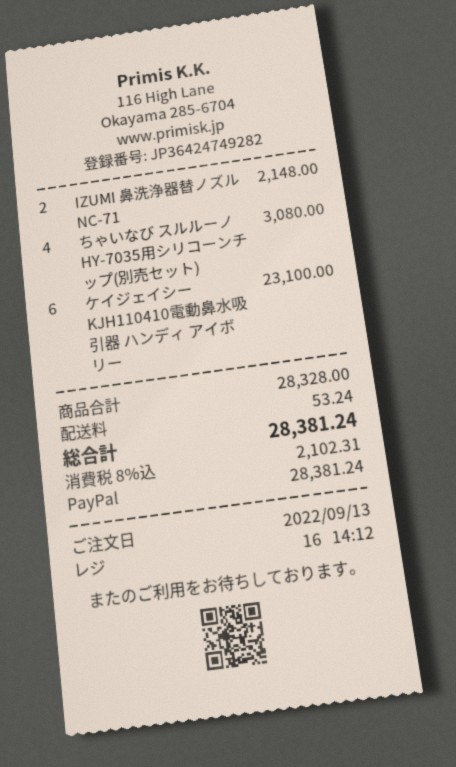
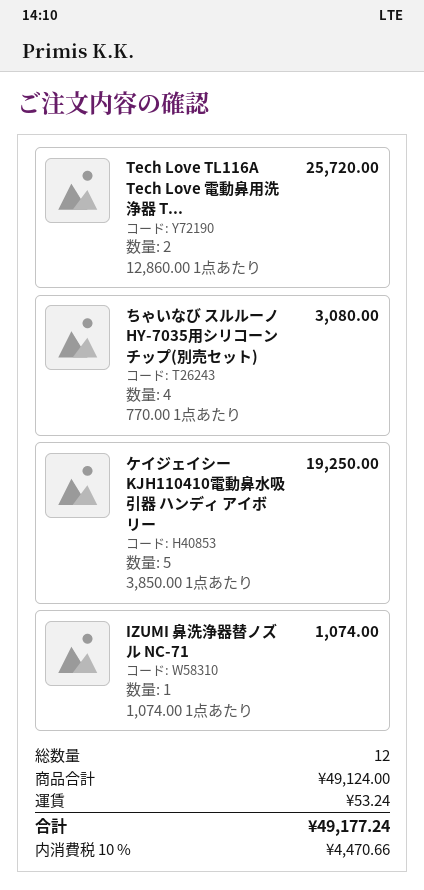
IZUMI 鼻洗浄器替ノズル NC-71: 2 for 2148.00 -> 1 for 1074.00
ケイジェイシー KJH110410電動鼻水吸引器 ハンディ アイボリー: 6 for 23100.00 -> 5 for 19250.00
Tech Love TL116A Tech Love 電動鼻用洗浄器 T...: none -> 2 for 25720.00
subtotal: 28328.00 -> 49124.00
tax: 8% = 2102.31 -> 10% = 4470.66
total: 28381.24 -> 49177.24

